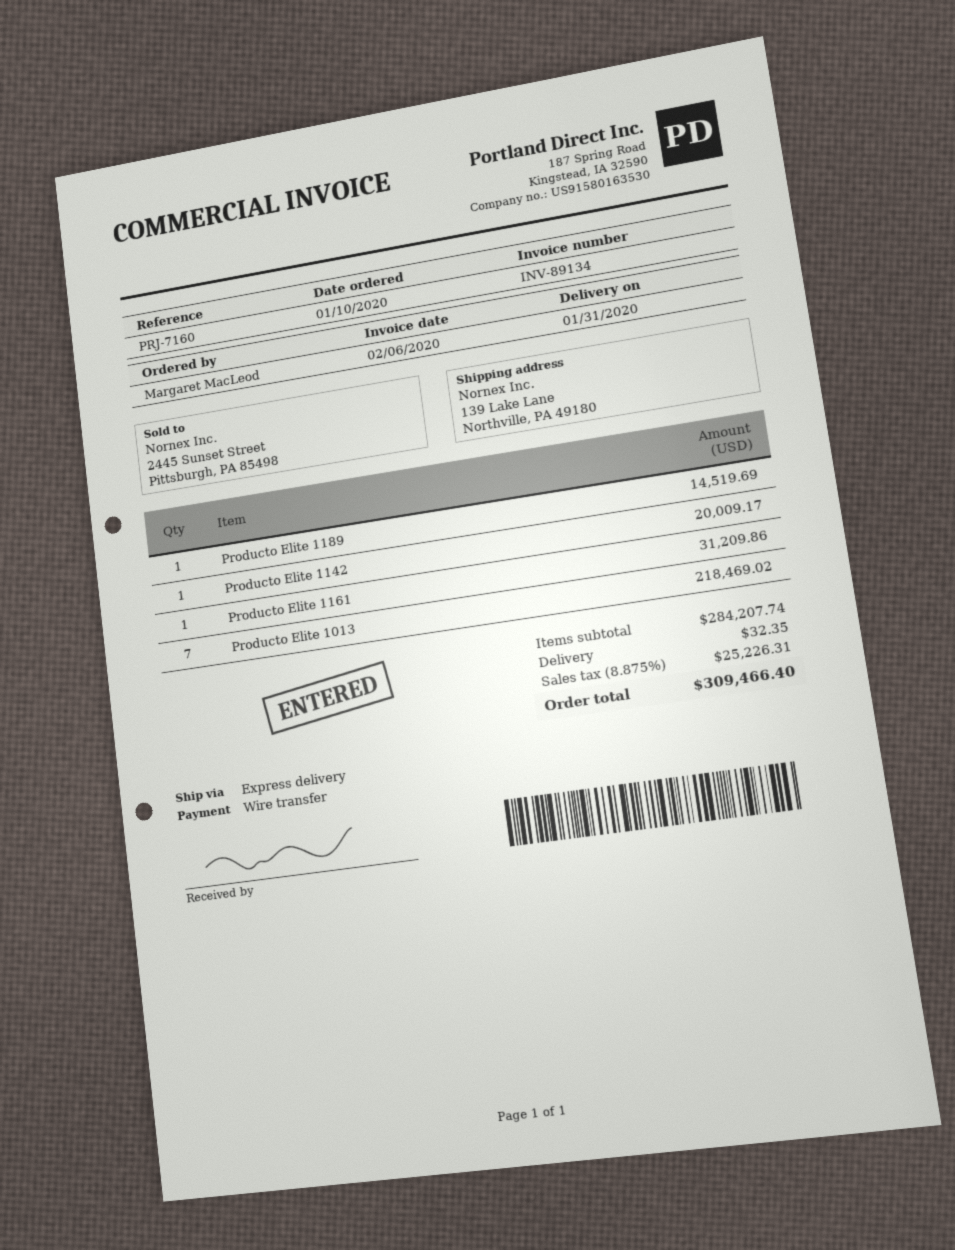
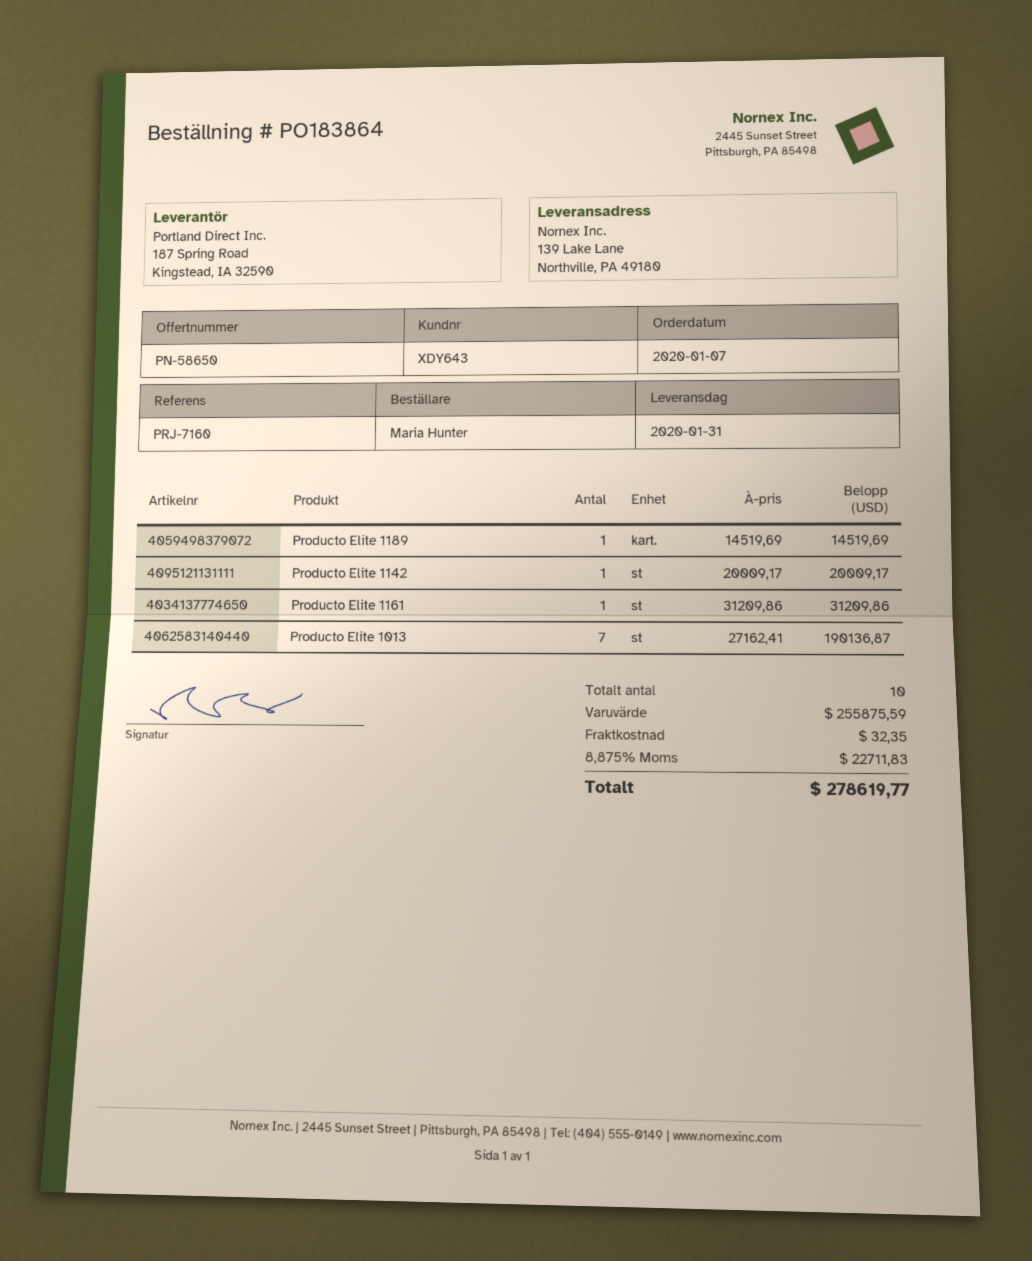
order date: 2020-01-10 -> 2020-01-07
ordered by: Margaret MacLeod -> Maria Hunter
Producto Elite 1013: 7 for 218469.02 -> 7 for 190136.87
subtotal: 284207.74 -> 255875.59
tax: 8.875% = 25226.31 -> 8.875% = 22711.83
total: 309466.40 -> 278619.77

